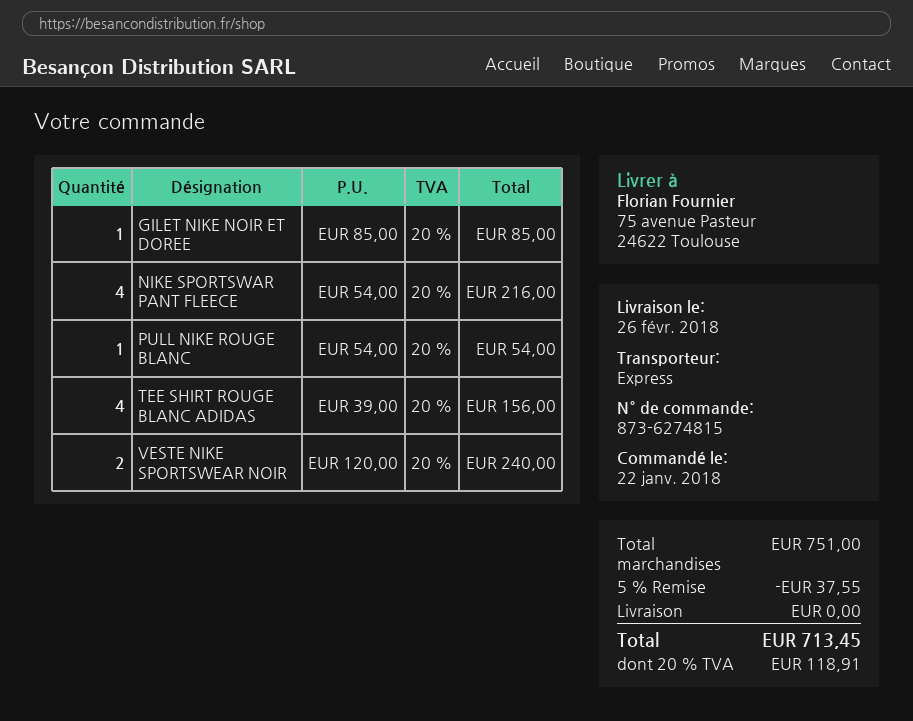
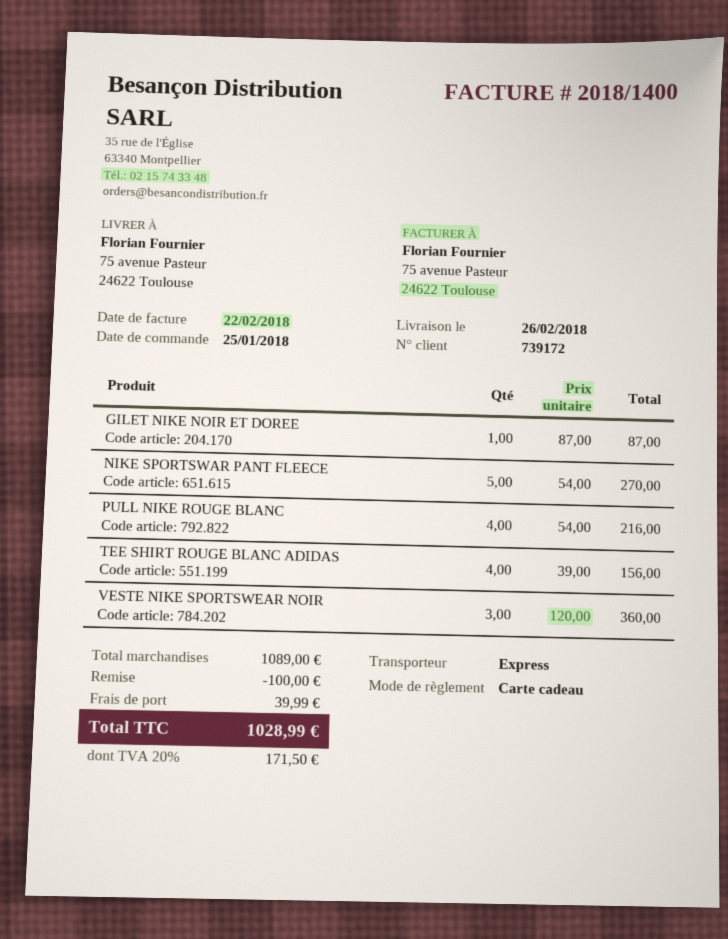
order date: 2018-01-22 -> 2018-01-25
GILET NIKE NOIR ET DOREE: 1 x 85.00 = 85.00 -> 1 x 87.00 = 87.00
NIKE SPORTSWAR PANT FLEECE: 4 x 54.00 = 216.00 -> 5 x 54.00 = 270.00
PULL NIKE ROUGE BLANC: 1 x 54.00 = 54.00 -> 4 x 54.00 = 216.00
VESTE NIKE SPORTSWEAR NOIR: 2 x 120.00 = 240.00 -> 3 x 120.00 = 360.00
subtotal: 751.00 -> 1089.00
discount: 37.55 -> 100.00
shipping: 0.00 -> 39.99
tax: 20% = 118.91 -> 20% = 171.50
total: 713.45 -> 1028.99

